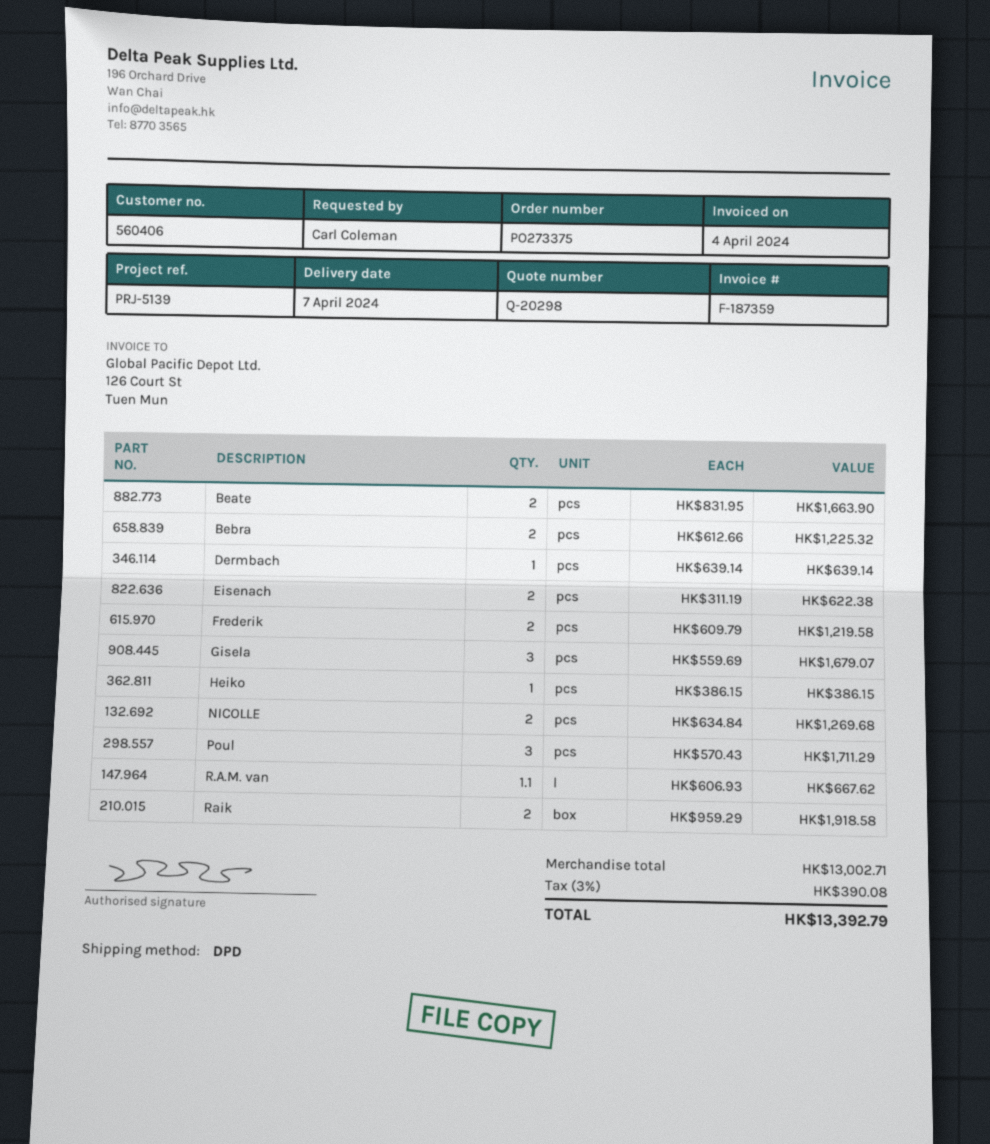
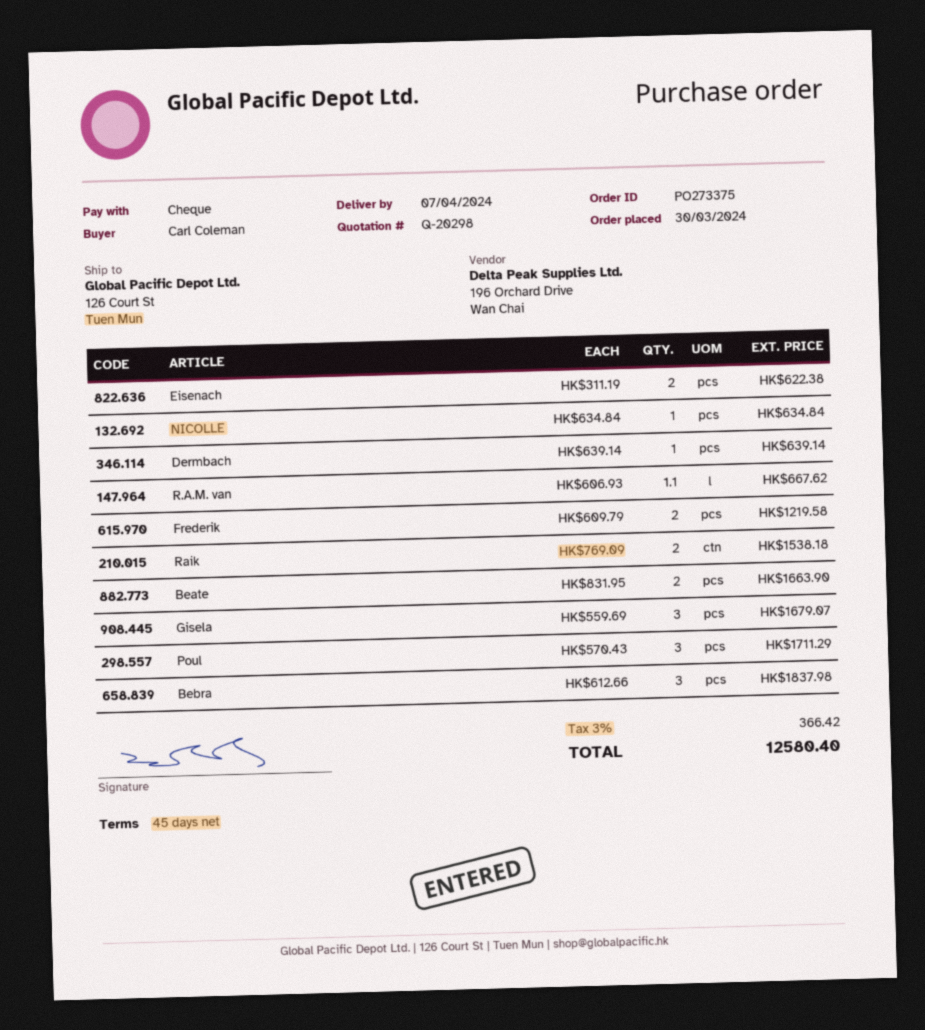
Bebra: 2 x 612.66 = 1225.32 -> 3 x 612.66 = 1837.98
Heiko: 1 x 386.15 = 386.15 -> none
NICOLLE: 2 x 634.84 = 1269.68 -> 1 x 634.84 = 634.84
Raik: 2 x 959.29 = 1918.58 -> 2 x 769.09 = 1538.18
tax: 3% = 390.08 -> 3% = 366.42
total: 13392.79 -> 12580.40

